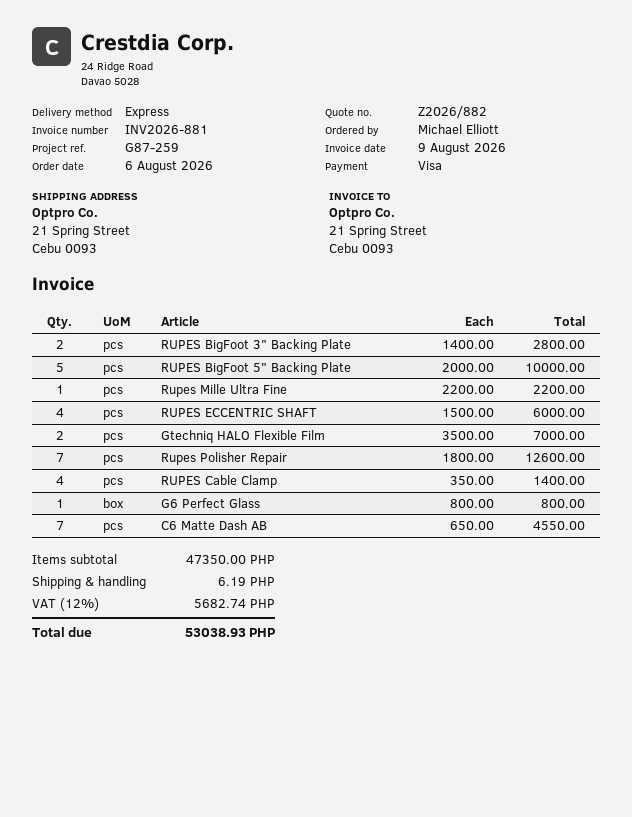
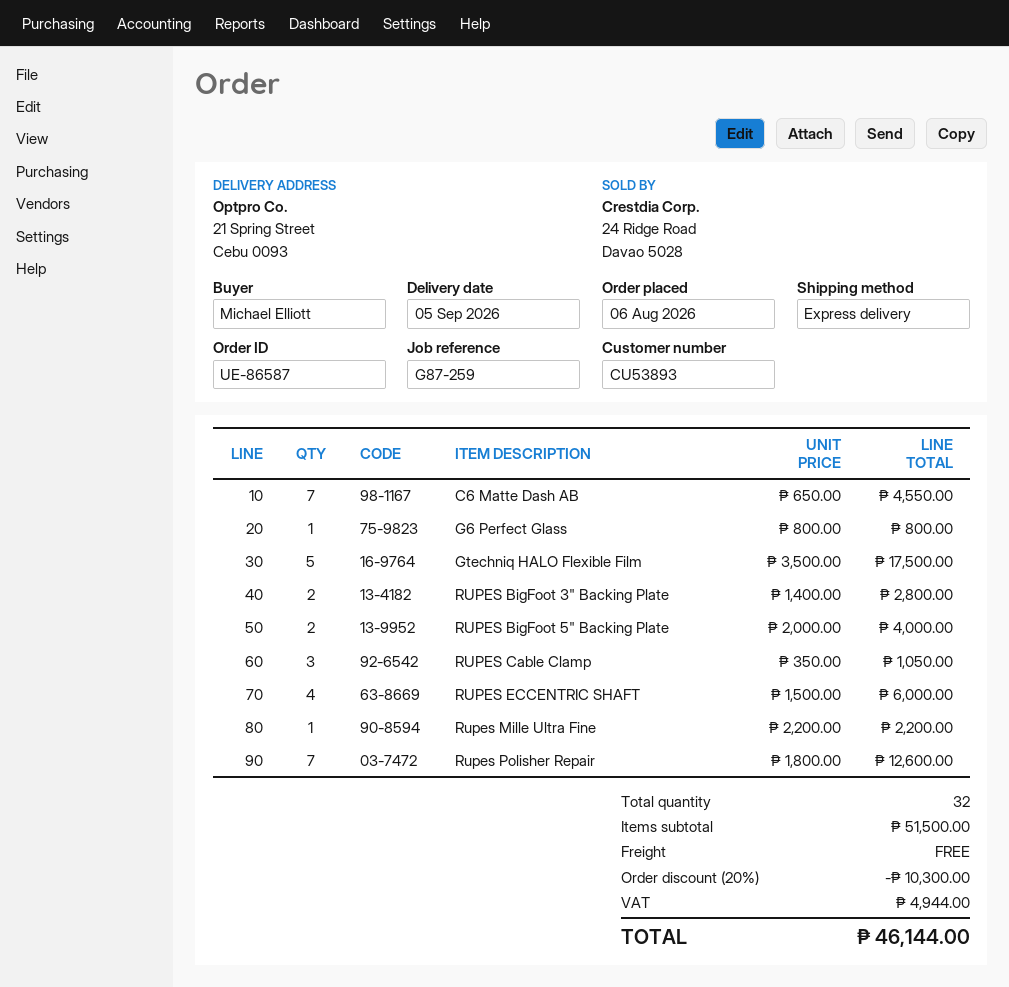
RUPES BigFoot 5" Backing Plate: 5 x 2000.00 = 10000.00 -> 2 x 2000.00 = 4000.00
Gtechniq HALO Flexible Film: 2 x 3500.00 = 7000.00 -> 5 x 3500.00 = 17500.00
RUPES Cable Clamp: 4 x 350.00 = 1400.00 -> 3 x 350.00 = 1050.00
subtotal: 47350.00 -> 51500.00
discount: none -> 20% = 10300.00
shipping: 6.19 -> 0.00
tax: 5682.74 -> 4944.00
total: 53038.93 -> 46144.00

